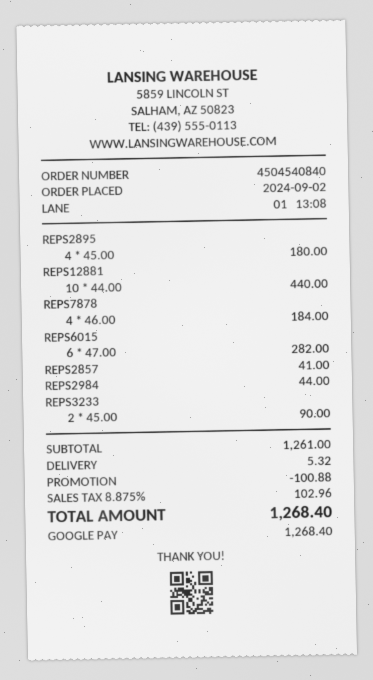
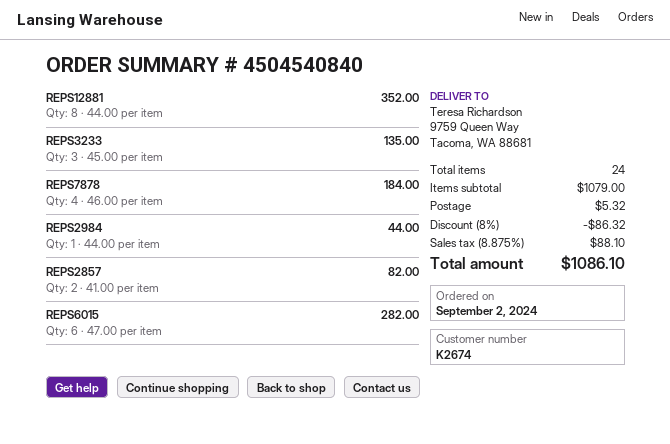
REPS2895: 4 x 45.00 = 180.00 -> none
REPS12881: 10 x 44.00 = 440.00 -> 8 x 44.00 = 352.00
REPS2857: 1 x 41.00 = 41.00 -> 2 x 41.00 = 82.00
REPS3233: 2 x 45.00 = 90.00 -> 3 x 45.00 = 135.00
subtotal: 1261.00 -> 1079.00
discount: 100.88 -> 86.32
tax: 8.875% = 102.96 -> 8.875% = 88.10
total: 1268.40 -> 1086.10

